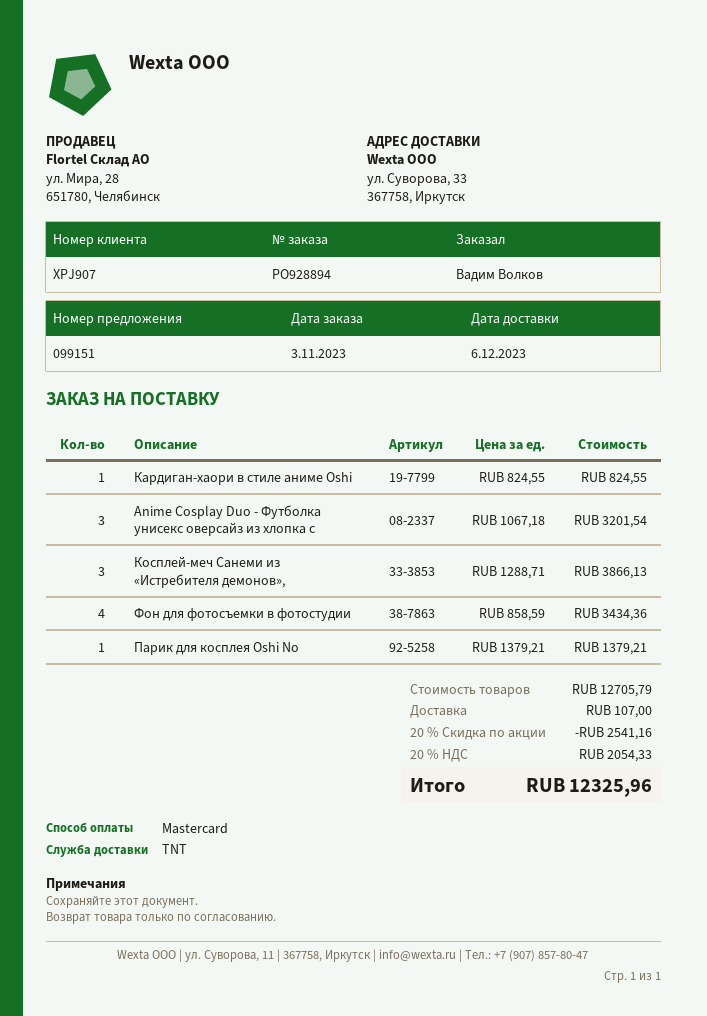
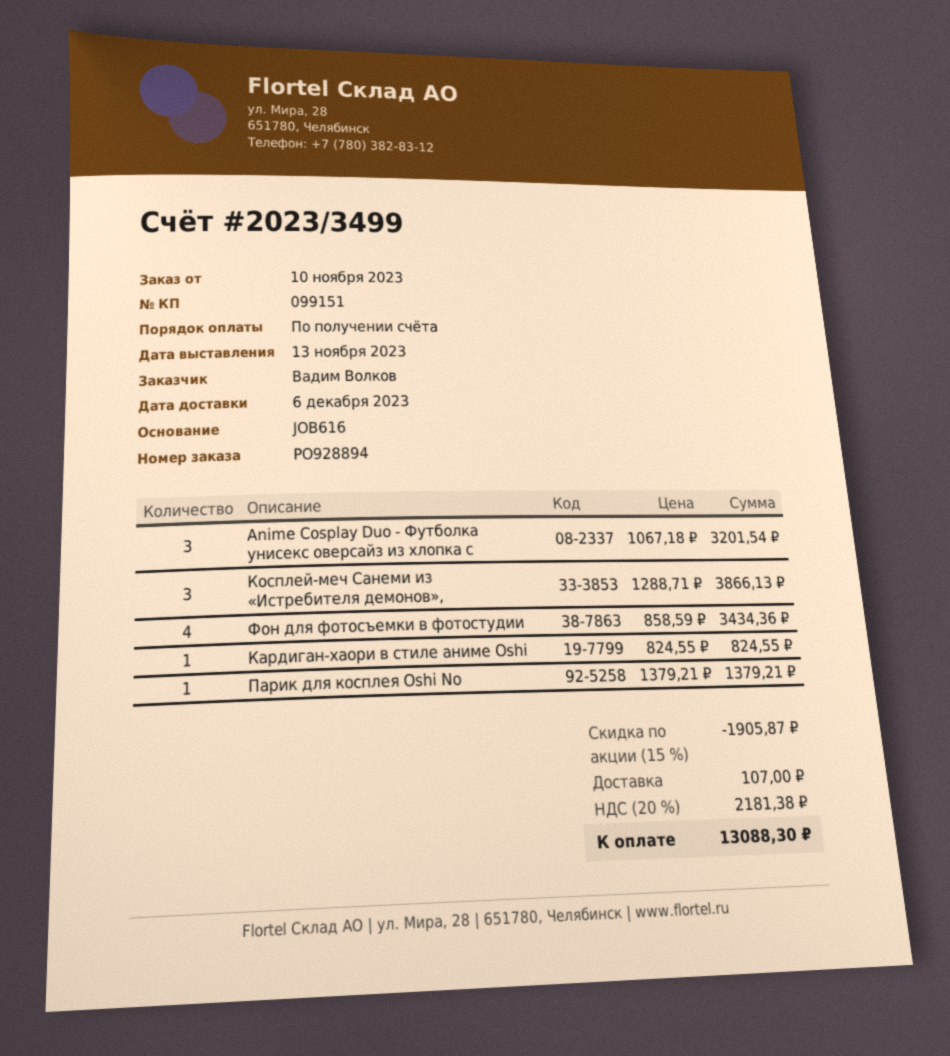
order date: 2023-11-03 -> 2023-11-10
discount: 20% = 2541.16 -> 15% = 1905.87
tax: 20% = 2054.33 -> 20% = 2181.38
total: 12325.96 -> 13088.30

